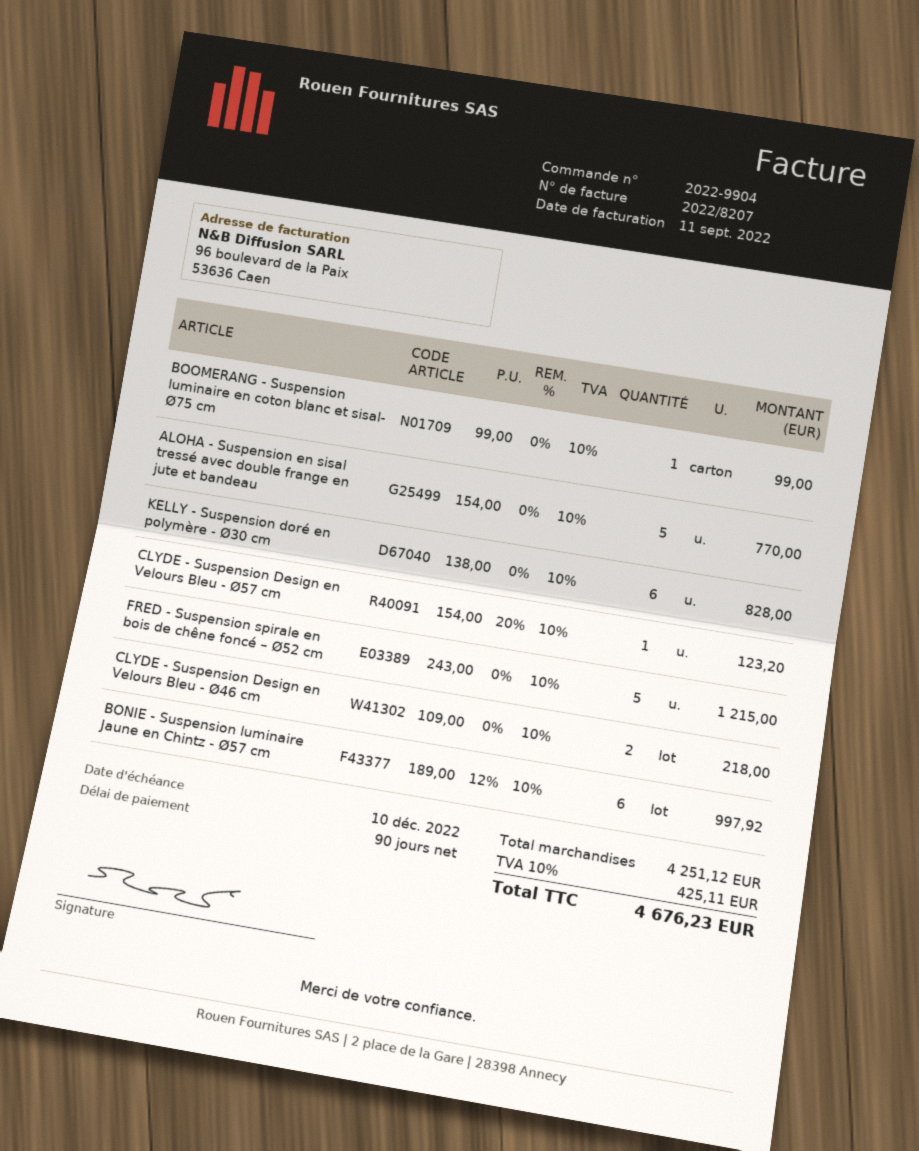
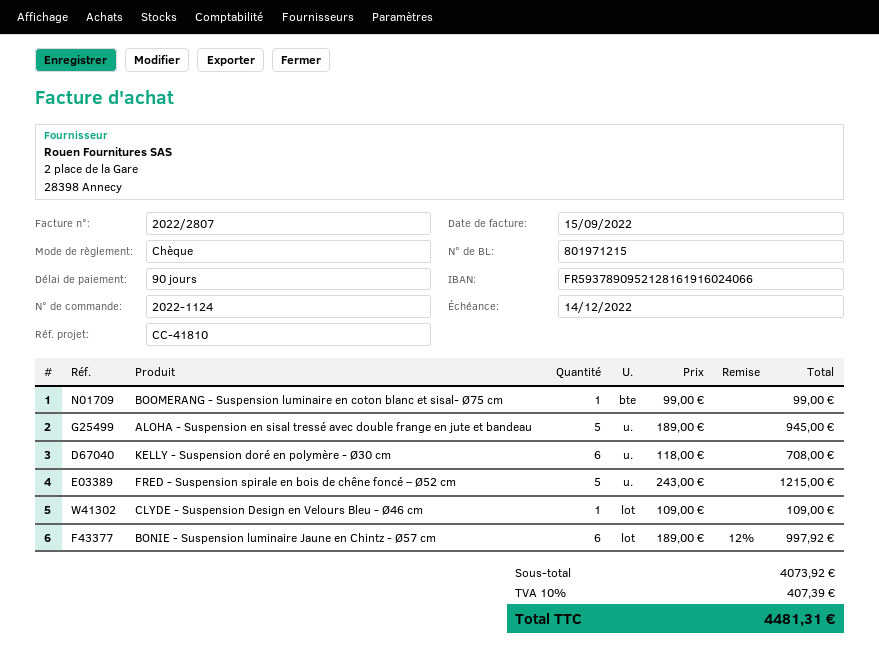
order number: 2022-9904 -> 2022-1124
invoice number: 2022/8207 -> 2022/2807
invoice date: 2022-09-11 -> 2022-09-15
due date: 2022-12-10 -> 2022-12-14
ALOHA - Suspension en sisal tressé avec double frange en jute et bandeau: 5 x 154.00 = 770.00 -> 5 x 189.00 = 945.00
KELLY - Suspension doré en polymère - Ø30 cm: 6 x 138.00 = 828.00 -> 6 x 118.00 = 708.00
CLYDE - Suspension Design en Velours Bleu - Ø57 cm: 1 x 154.00 - 20% = 123.20 -> none
CLYDE - Suspension Design en Velours Bleu - Ø46 cm: 2 x 109.00 = 218.00 -> 1 x 109.00 = 109.00
subtotal: 4251.12 -> 4073.92
tax: 10% = 425.11 -> 10% = 407.39
total: 4676.23 -> 4481.31

